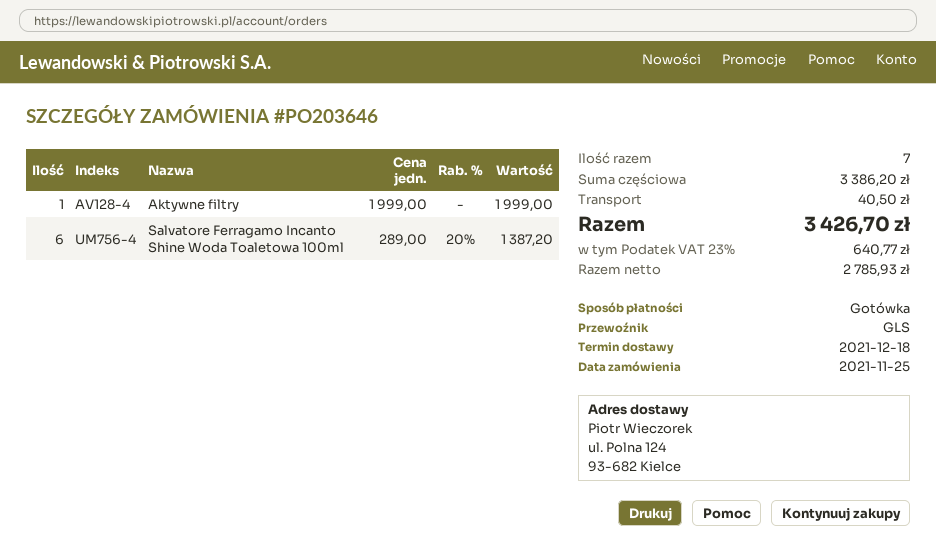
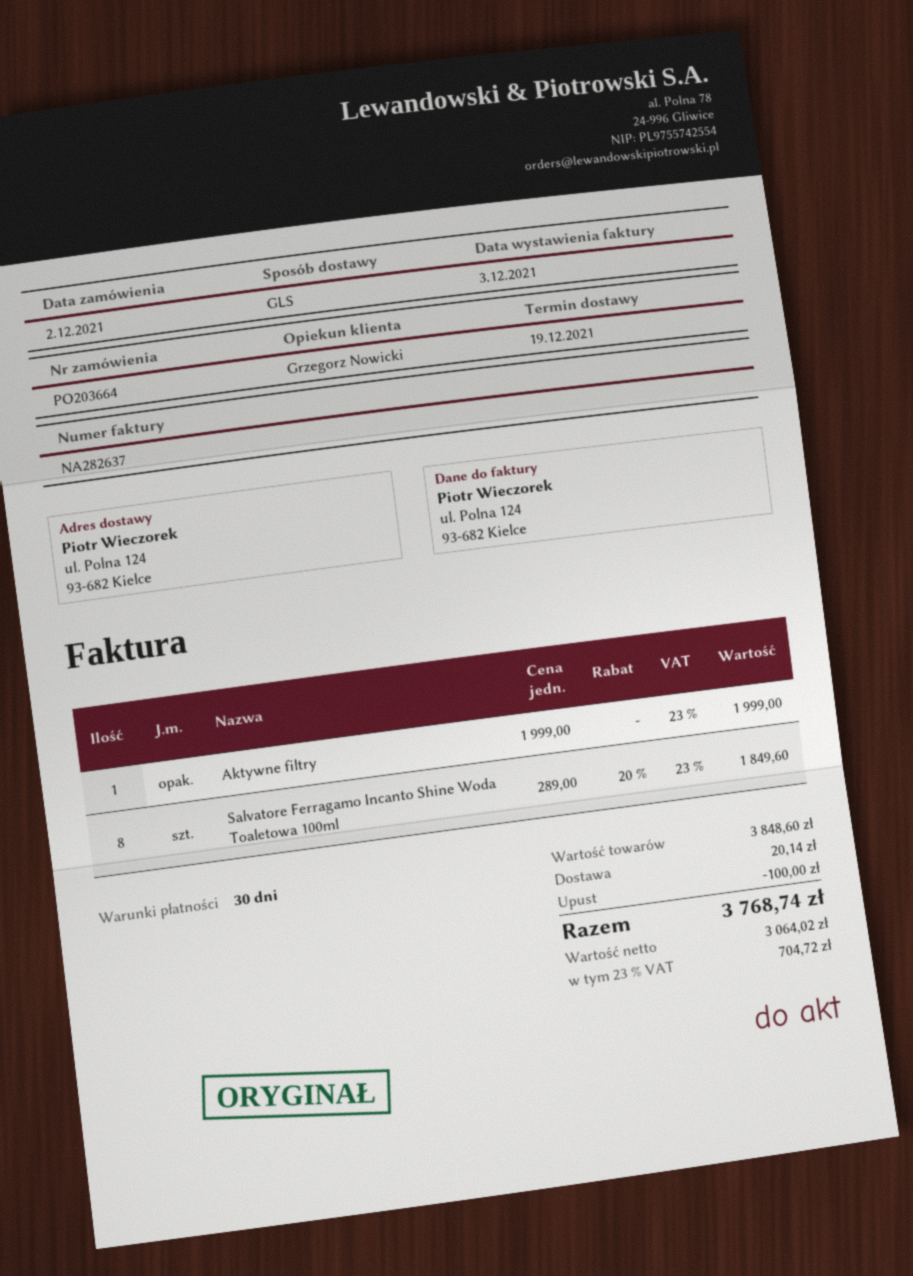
order number: PO203646 -> PO203664
order date: 2021-11-25 -> 2021-12-02
delivery date: 2021-12-18 -> 2021-12-19
Salvatore Ferragamo Incanto Shine Woda Toaletowa 100ml: 6 x 289.00 - 20% = 1387.20 -> 8 x 289.00 - 20% = 1849.60
subtotal: 3386.20 -> 3848.60
discount: none -> 100.00
shipping: 40.50 -> 20.14
net: 2785.93 -> 3064.02
tax: 23% = 640.77 -> 23% = 704.72
total: 3426.70 -> 3768.74

